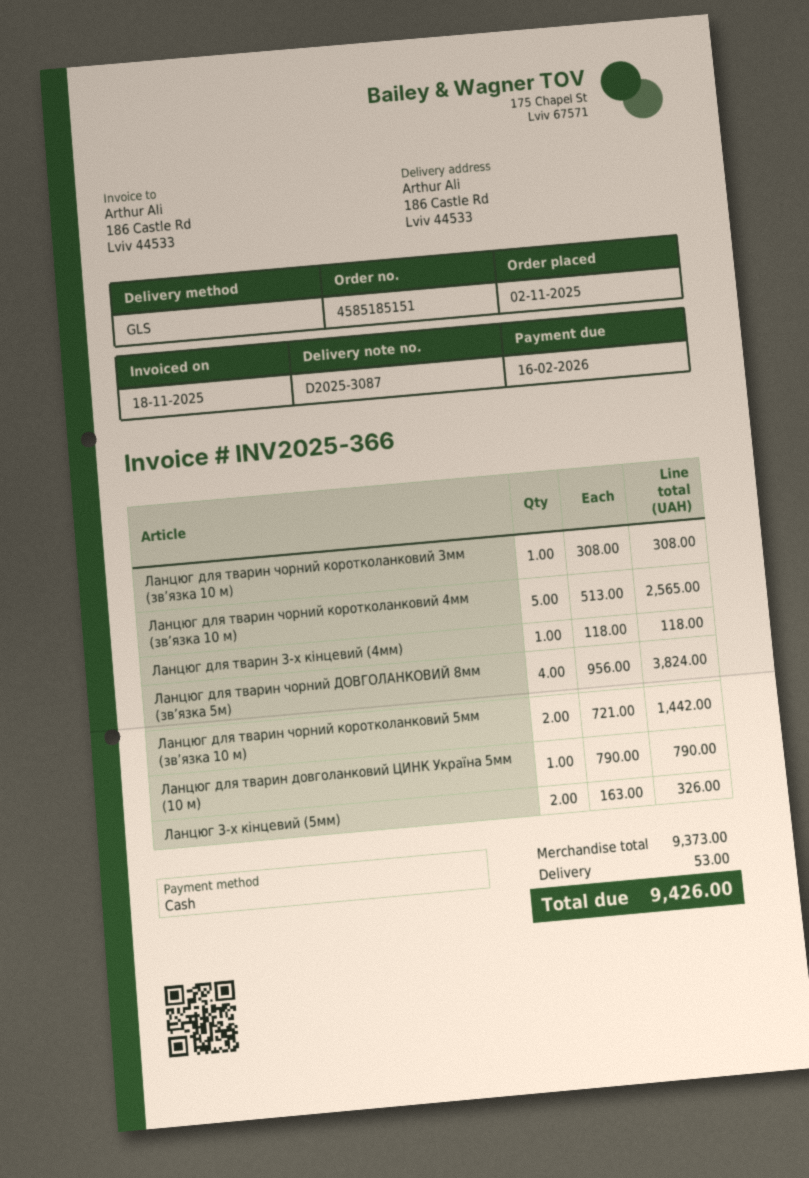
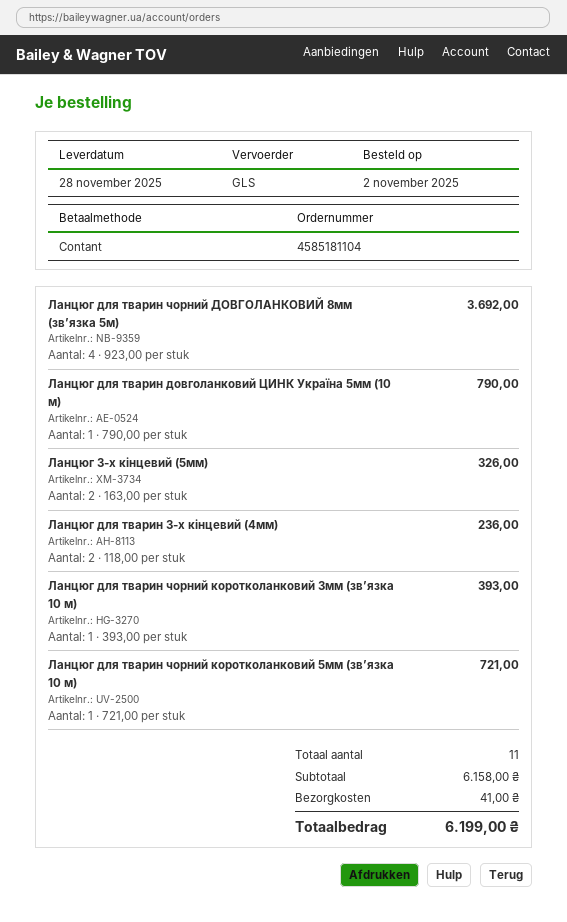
order number: 4585185151 -> 4585181104
Ланцюг для тварин чорний коротколанковий 3мм (зв’язка 10 м): 1 x 308.00 = 308.00 -> 1 x 393.00 = 393.00
Ланцюг для тварин чорний коротколанковий 4мм (зв’язка 10 м): 5 x 513.00 = 2565.00 -> none
Ланцюг для тварин 3-х кінцевий (4мм): 1 x 118.00 = 118.00 -> 2 x 118.00 = 236.00
Ланцюг для тварин чорний ДОВГОЛАНКОВИЙ 8мм (зв’язка 5м): 4 x 956.00 = 3824.00 -> 4 x 923.00 = 3692.00
Ланцюг для тварин чорний коротколанковий 5мм (зв’язка 10 м): 2 x 721.00 = 1442.00 -> 1 x 721.00 = 721.00
subtotal: 9373.00 -> 6158.00
shipping: 53.00 -> 41.00
total: 9426.00 -> 6199.00

